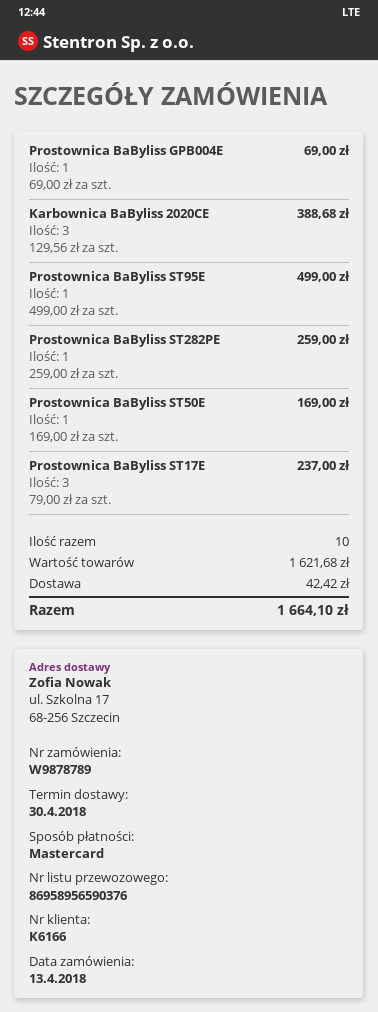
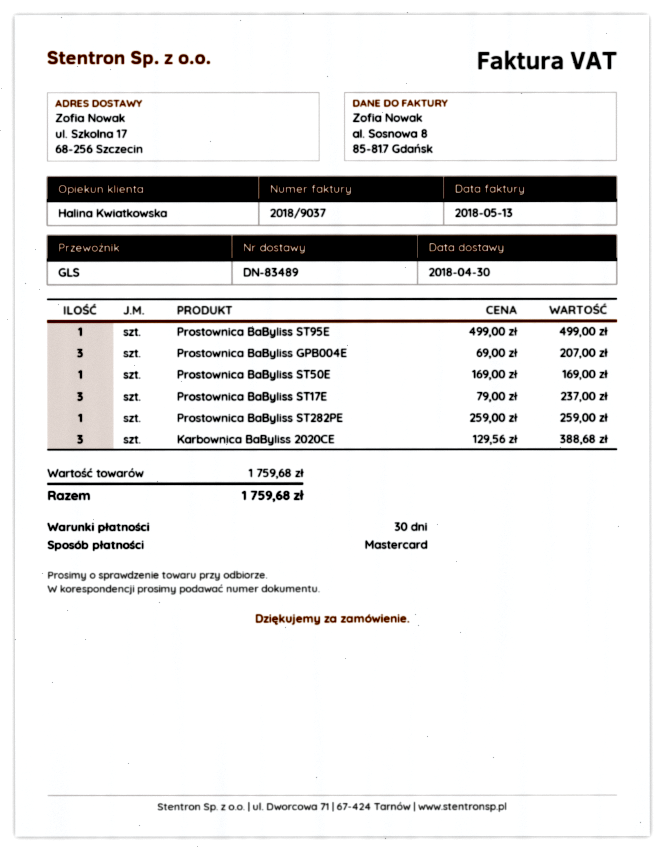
Prostownica BaByliss GPB004E: 1 x 69.00 = 69.00 -> 3 x 69.00 = 207.00
subtotal: 1621.68 -> 1759.68
shipping: 42.42 -> none
total: 1664.10 -> 1759.68

